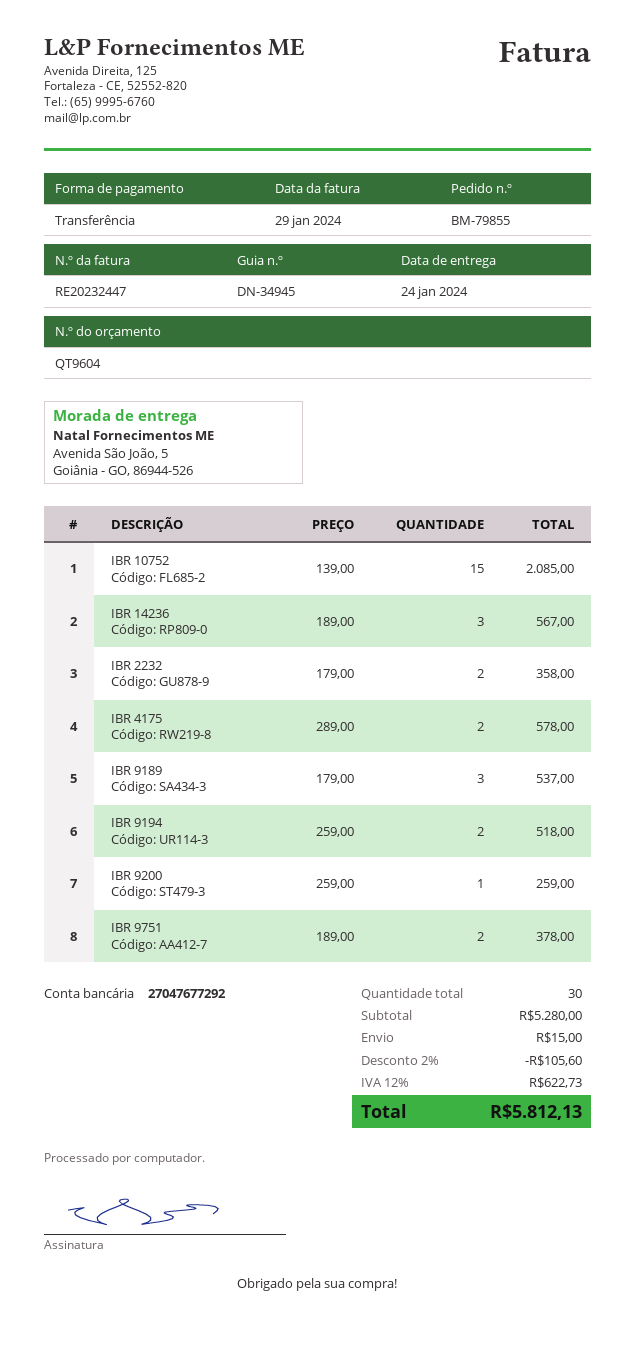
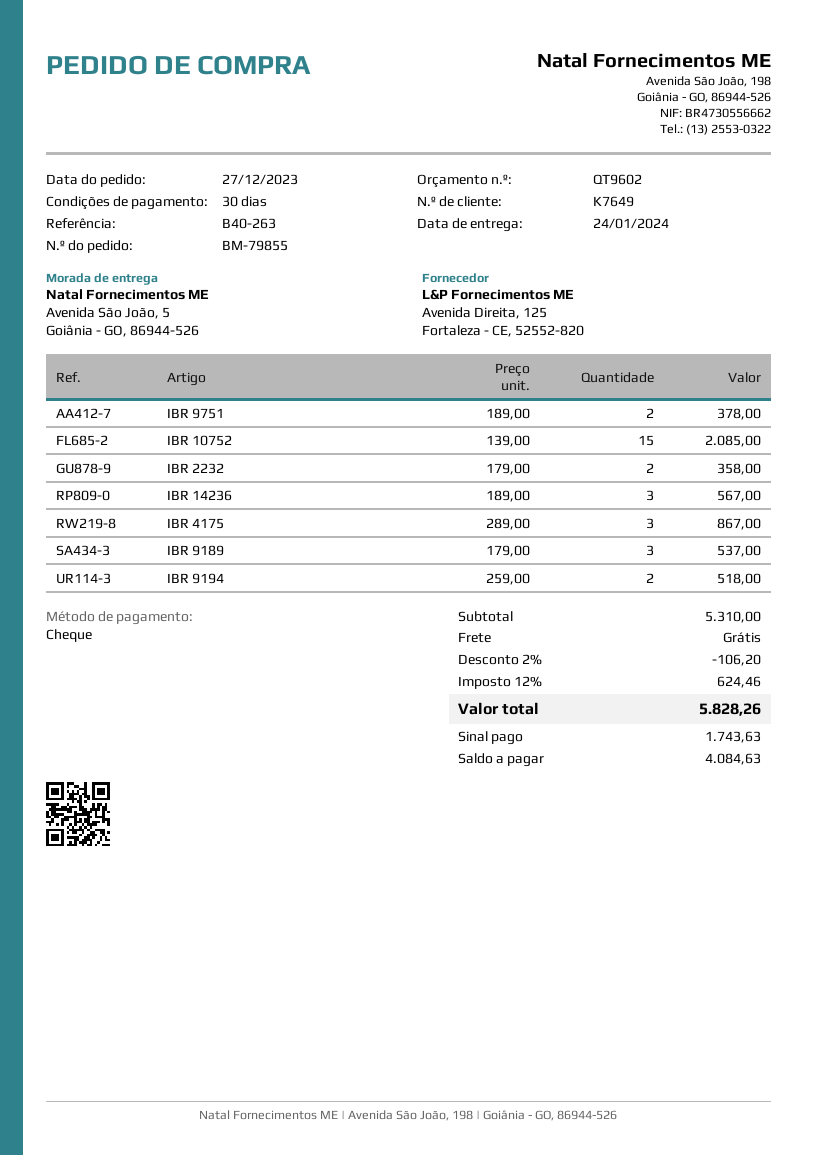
quote number: QT9604 -> QT9602
payment method: bank transfer -> cheque
IBR 4175: 2 x 289.00 = 578.00 -> 3 x 289.00 = 867.00
IBR 9200: 1 x 259.00 = 259.00 -> none
subtotal: 5280.00 -> 5310.00
discount: 2% = 105.60 -> 2% = 106.20
shipping: 15.00 -> 0.00
tax: 12% = 622.73 -> 12% = 624.46
total: 5812.13 -> 5828.26

